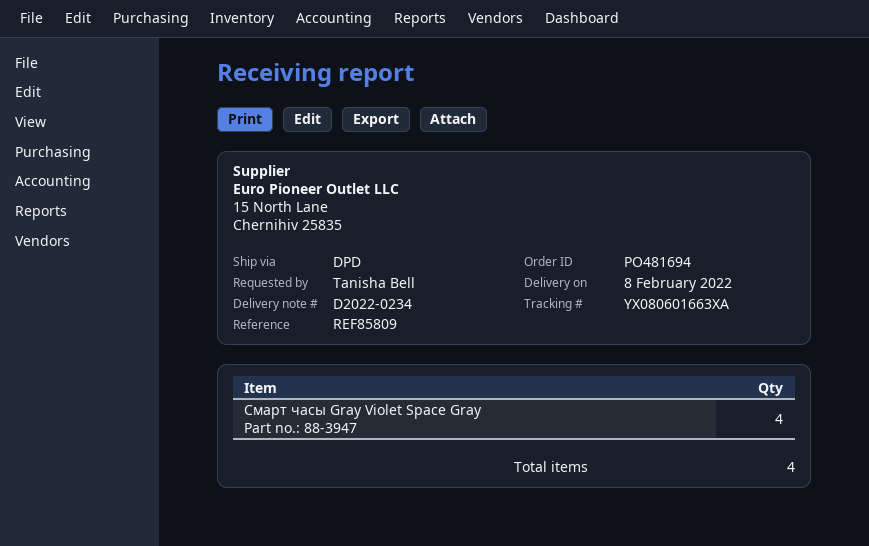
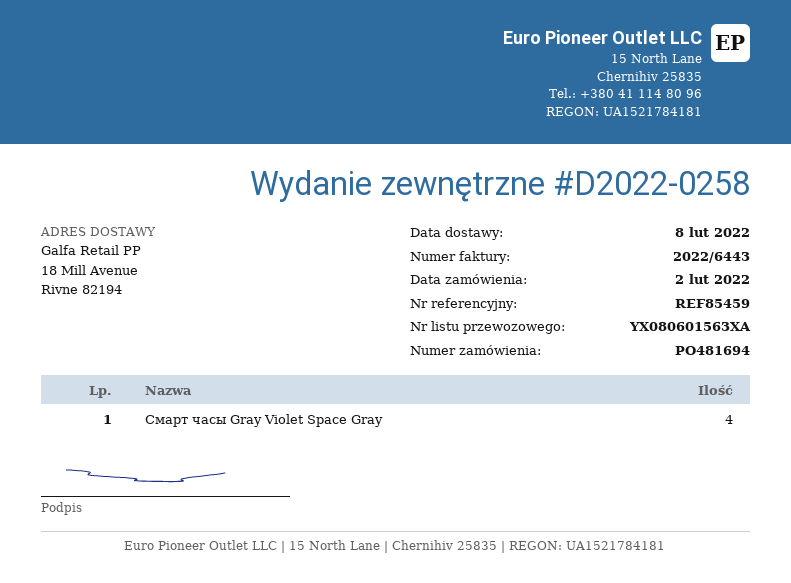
delivery note number: D2022-0234 -> D2022-0258
reference: REF85809 -> REF85459
tracking number: YX080601663XA -> YX080601563XA

